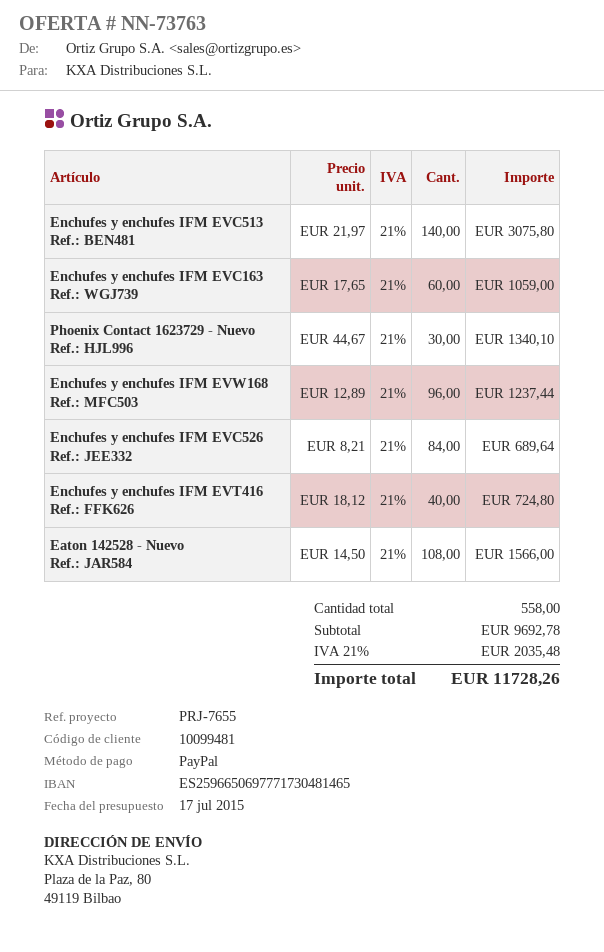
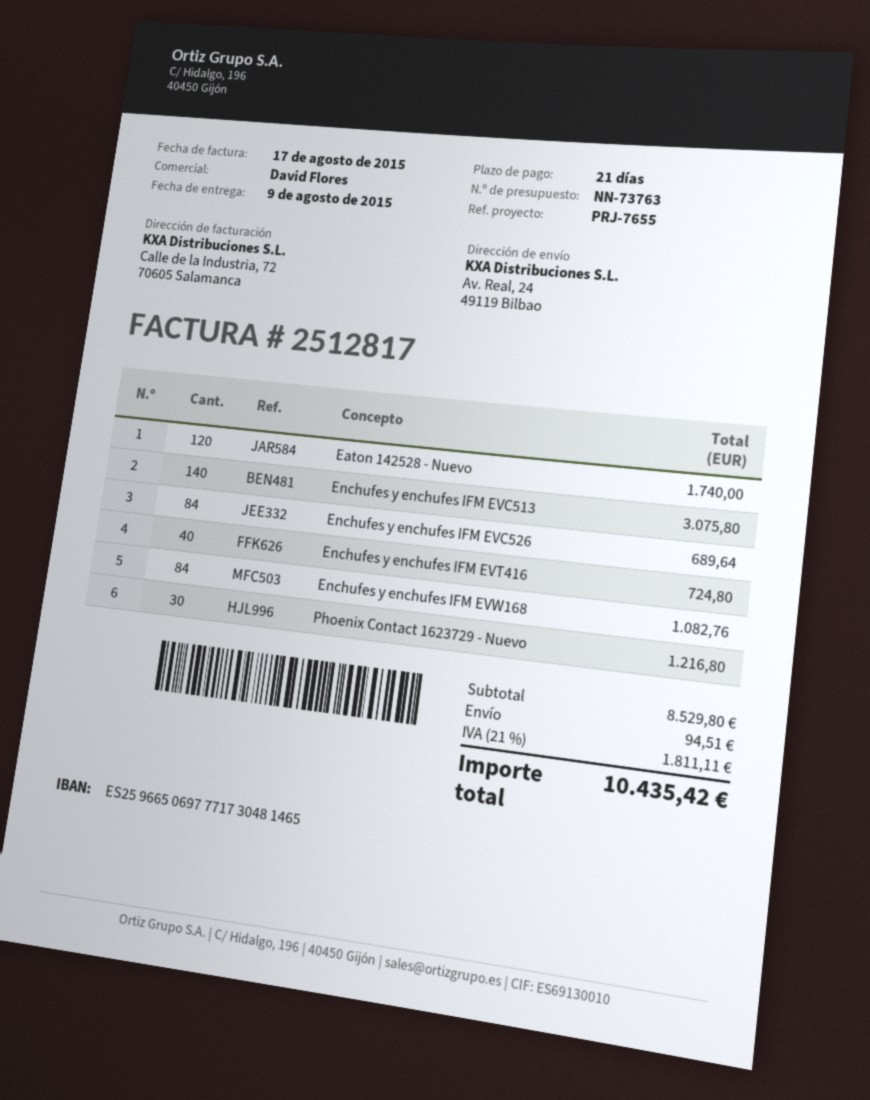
ship to: Plaza de la Paz, 80, 49119 Bilbao -> Av. Real, 24, 49119 Bilbao
Enchufes y enchufes IFM EVC163: 60 for 1059.00 -> none
Phoenix Contact 1623729 - Nuevo: 30 for 1340.10 -> 30 for 1216.80
Enchufes y enchufes IFM EVW168: 96 for 1237.44 -> 84 for 1082.76
Eaton 142528 - Nuevo: 108 for 1566.00 -> 120 for 1740.00
subtotal: 9692.78 -> 8529.80
shipping: none -> 94.51
tax: 21% = 2035.48 -> 21% = 1811.11
total: 11728.26 -> 10435.42

